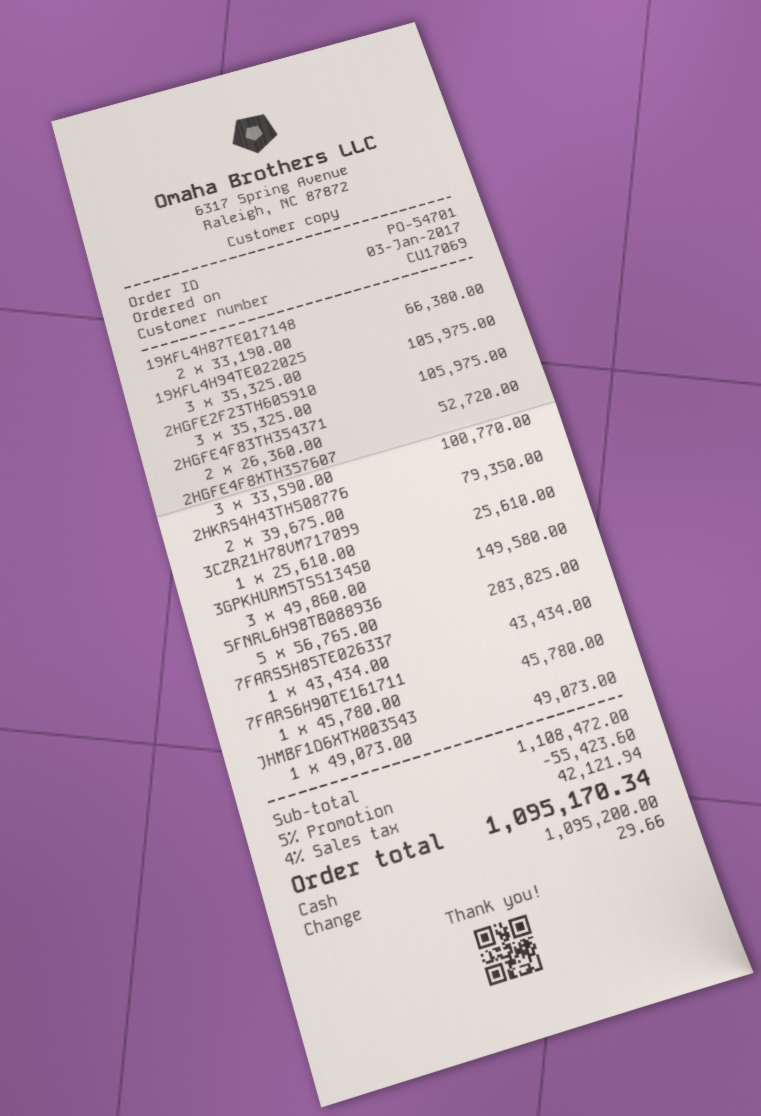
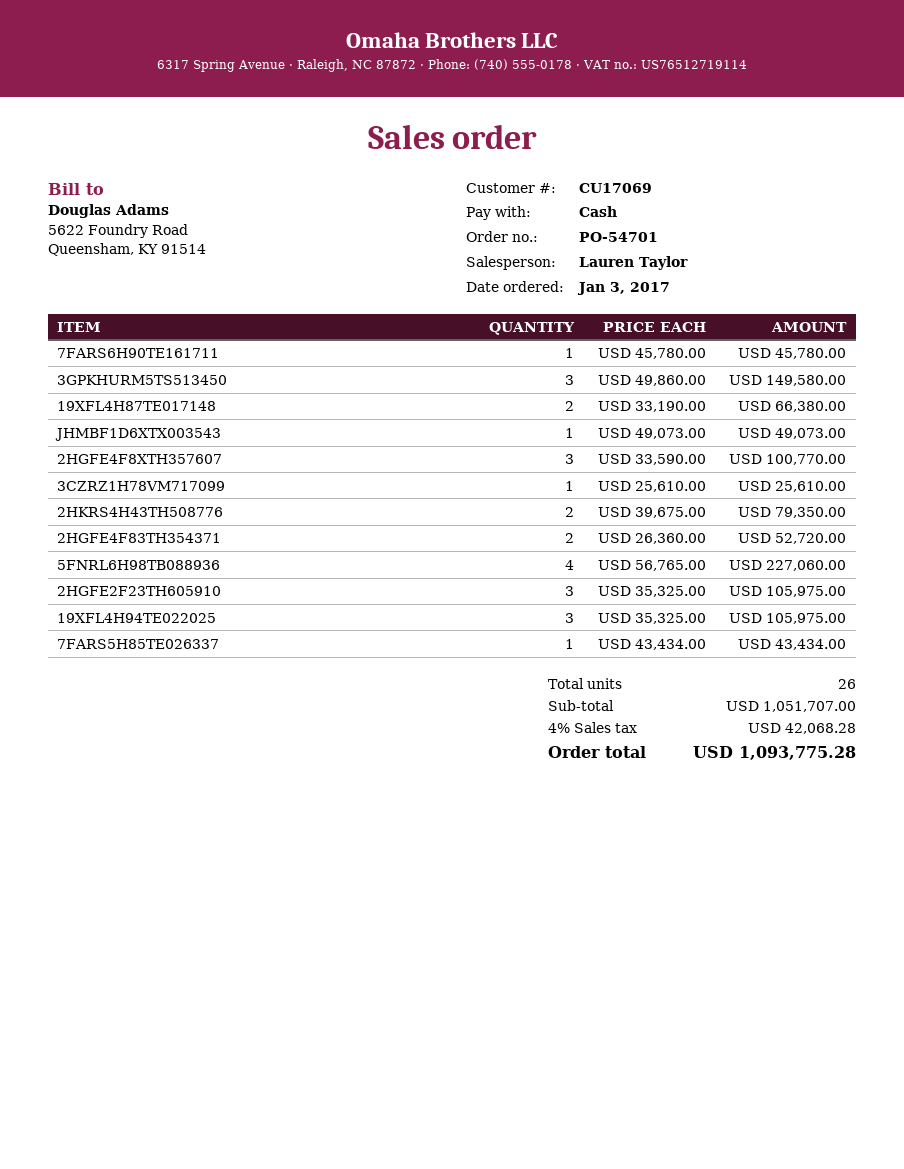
5FNRL6H98TB088936: 5 x 56765.00 = 283825.00 -> 4 x 56765.00 = 227060.00
subtotal: 1108472.00 -> 1051707.00
discount: 5% = 55423.60 -> none
tax: 4% = 42121.94 -> 4% = 42068.28
total: 1095170.34 -> 1093775.28

